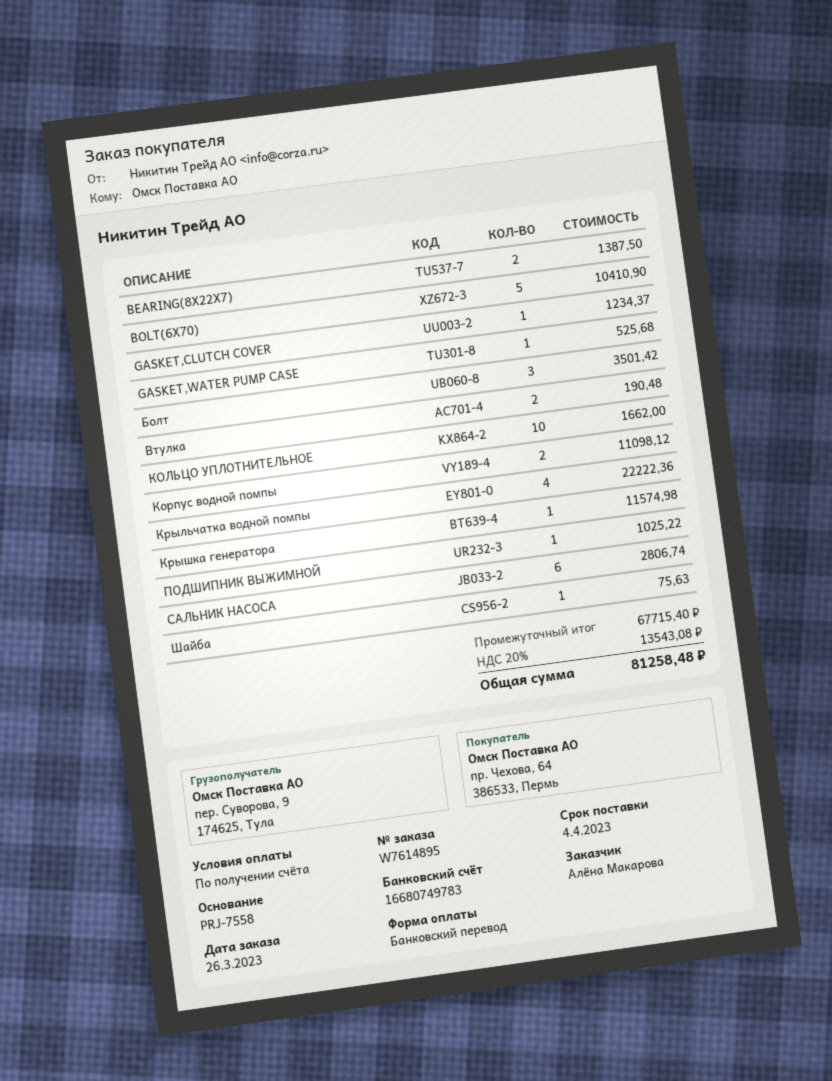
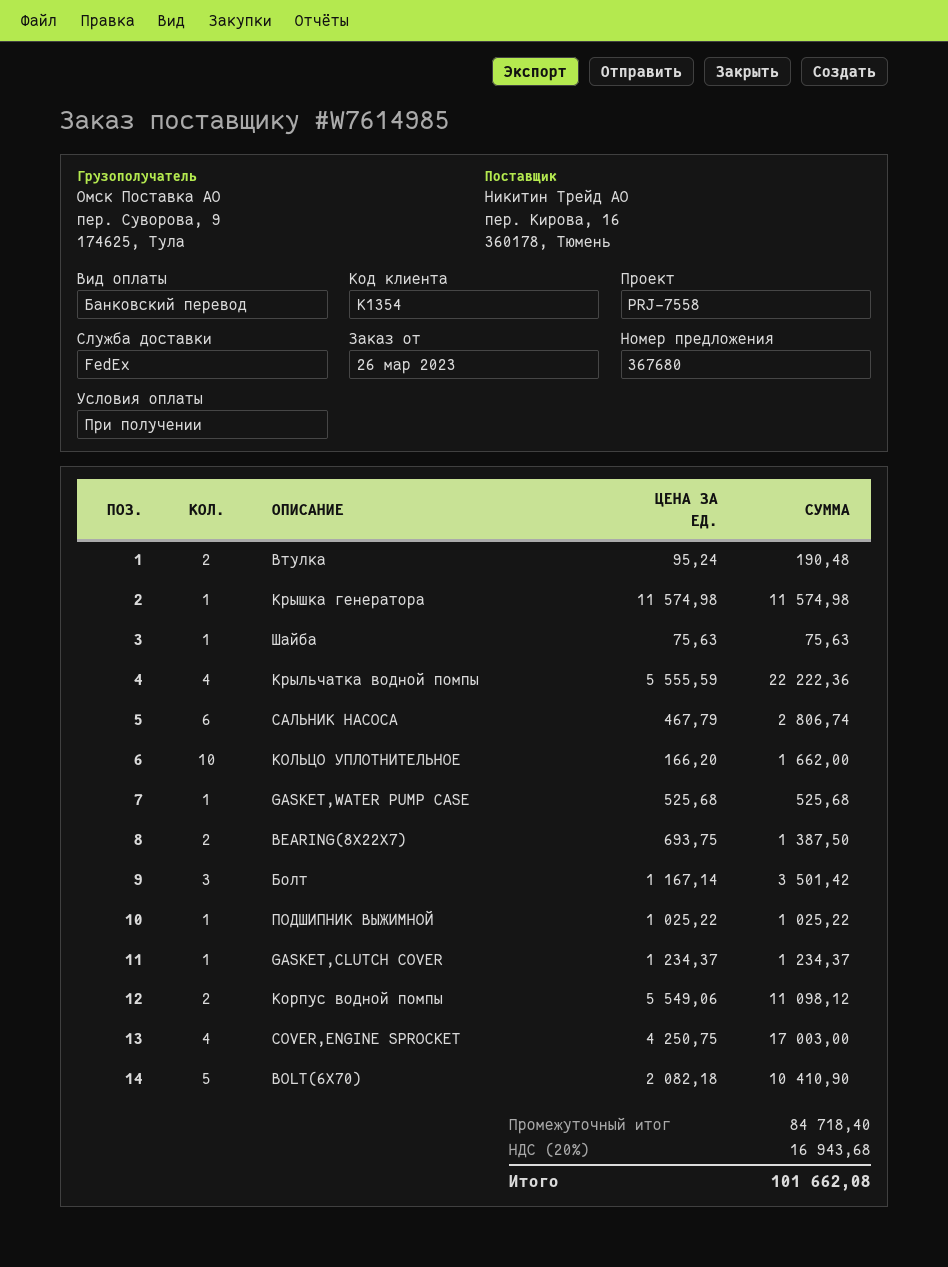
order number: W7614895 -> W7614985
COVER,ENGINE SPROCKET: none -> 4 for 17003.00
subtotal: 67715.40 -> 84718.40
tax: 20% = 13543.08 -> 20% = 16943.68
total: 81258.48 -> 101662.08

